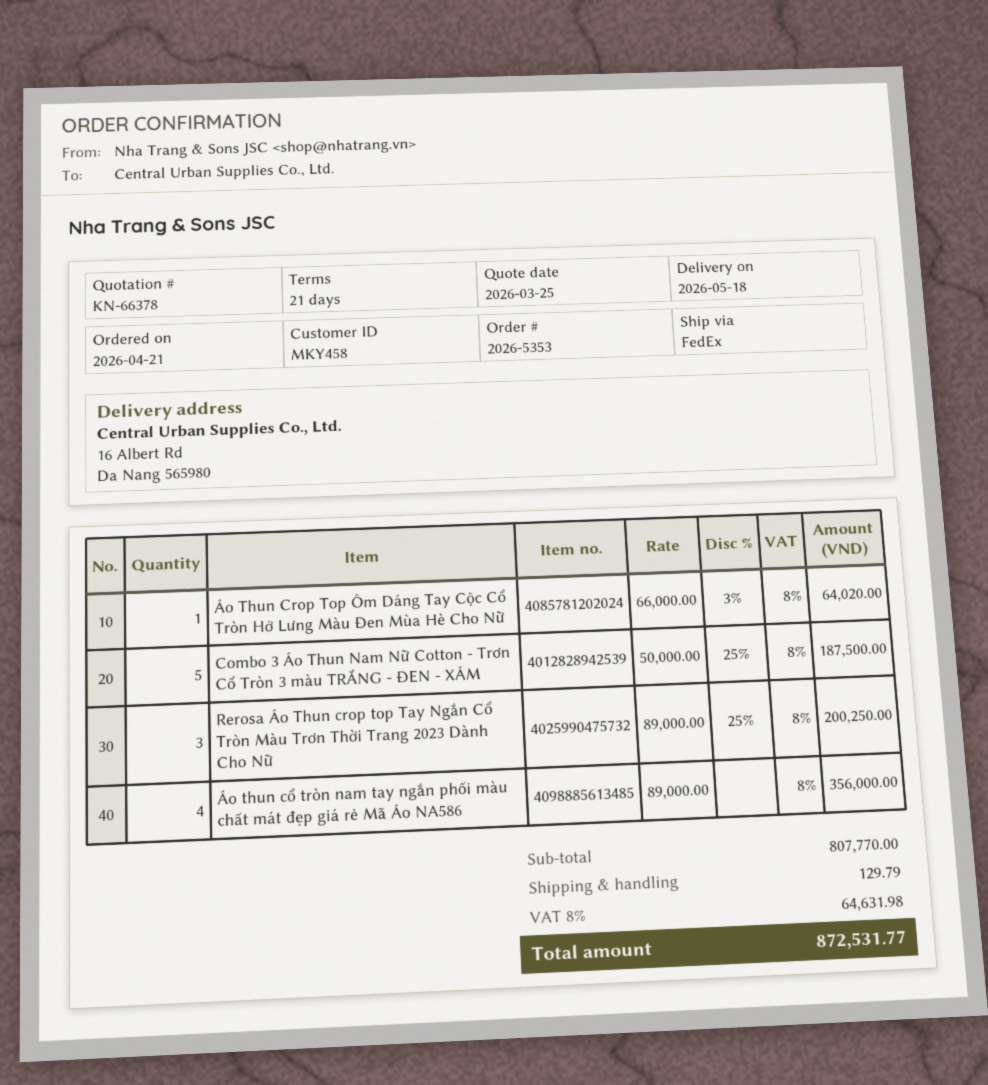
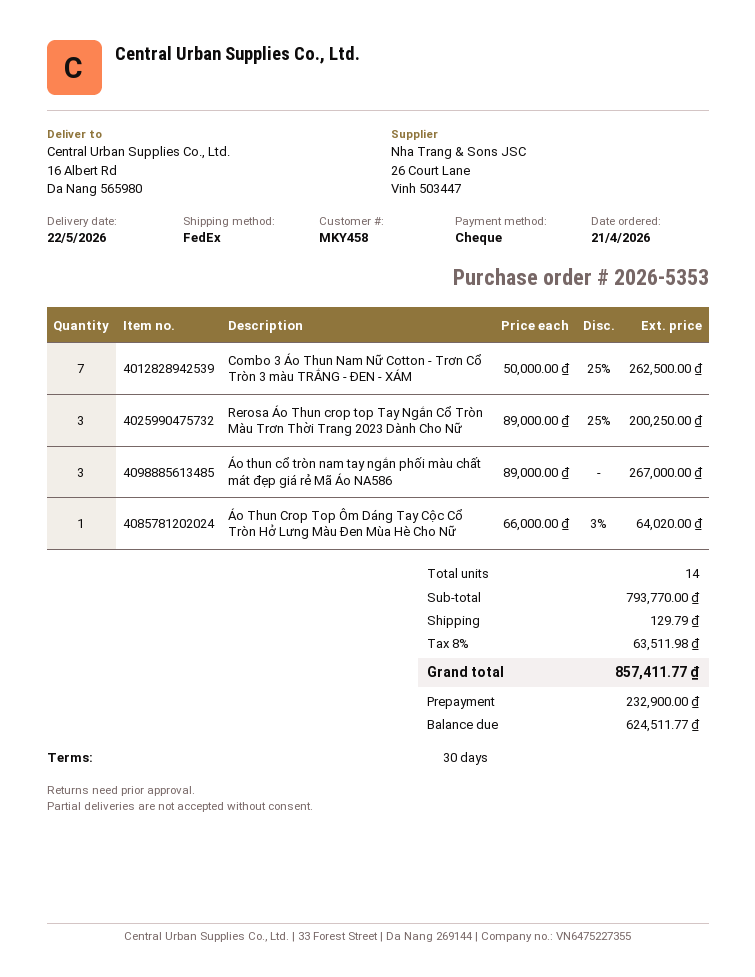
delivery date: 2026-05-18 -> 2026-05-22
payment terms: 21 days -> 30 days
Combo 3 Áo Thun Nam Nữ Cotton - Trơn Cổ Tròn 3 màu TRẮNG - ĐEN - XÁM: 5 x 50000.00 - 25% = 187500.00 -> 7 x 50000.00 - 25% = 262500.00
Áo thun cổ tròn nam tay ngắn phối màu chất mát đẹp giá rẻ Mã Áo NA586: 4 x 89000.00 = 356000.00 -> 3 x 89000.00 = 267000.00
subtotal: 807770.00 -> 793770.00
tax: 8% = 64631.98 -> 8% = 63511.98
total: 872531.77 -> 857411.77

